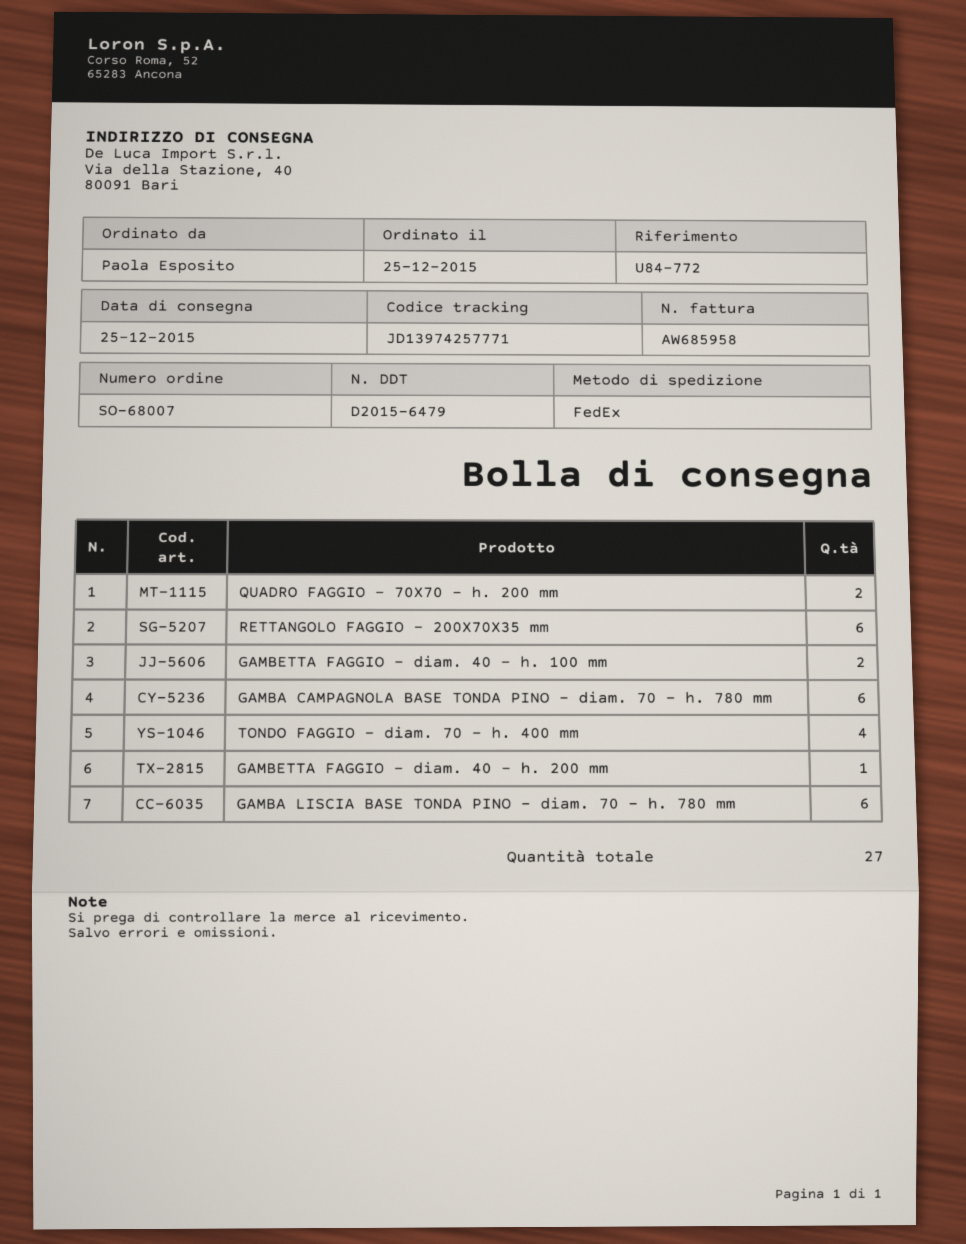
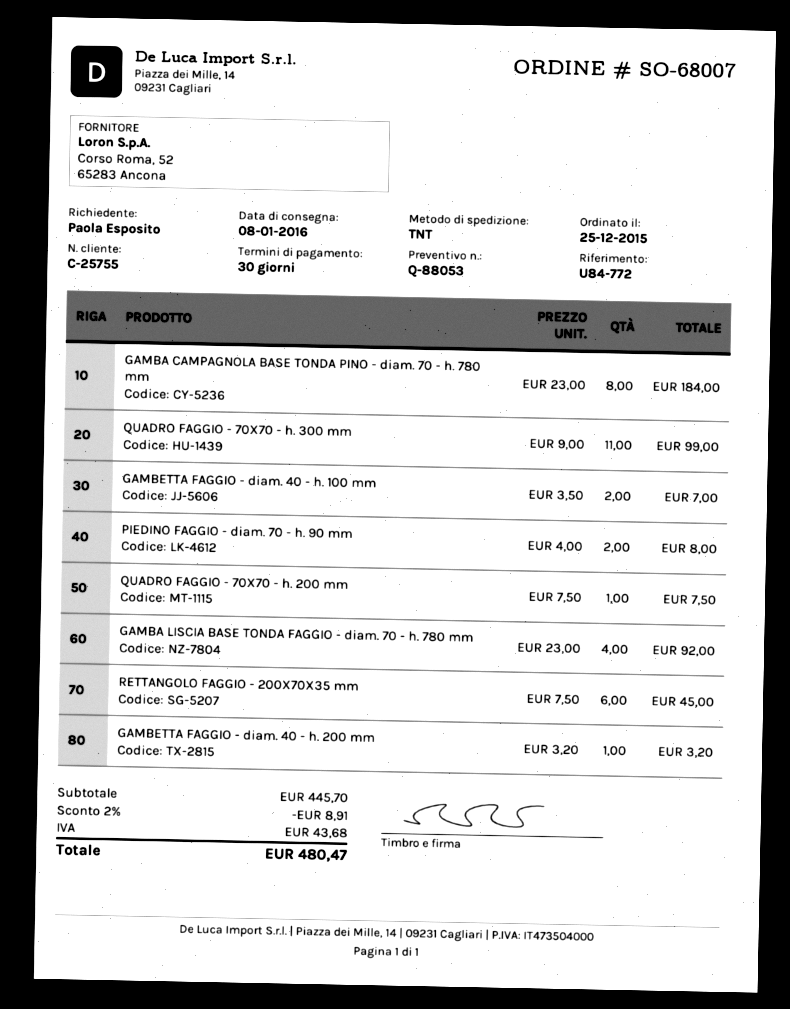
delivery date: 2015-12-25 -> 2016-01-08
shipping method: FedEx -> TNT
QUADRO FAGGIO - 70X70 - h. 200 mm: 2 -> 1
GAMBA CAMPAGNOLA BASE TONDA PINO - diam. 70 - h. 780 mm: 6 -> 8
TONDO FAGGIO - diam. 70 - h. 400 mm: 4 -> none
GAMBA LISCIA BASE TONDA PINO - diam. 70 - h. 780 mm: 6 -> none
QUADRO FAGGIO - 70X70 - h. 300 mm: none -> 11
PIEDINO FAGGIO - diam. 70 - h. 90 mm: none -> 2
GAMBA LISCIA BASE TONDA FAGGIO - diam. 70 - h. 780 mm: none -> 4

